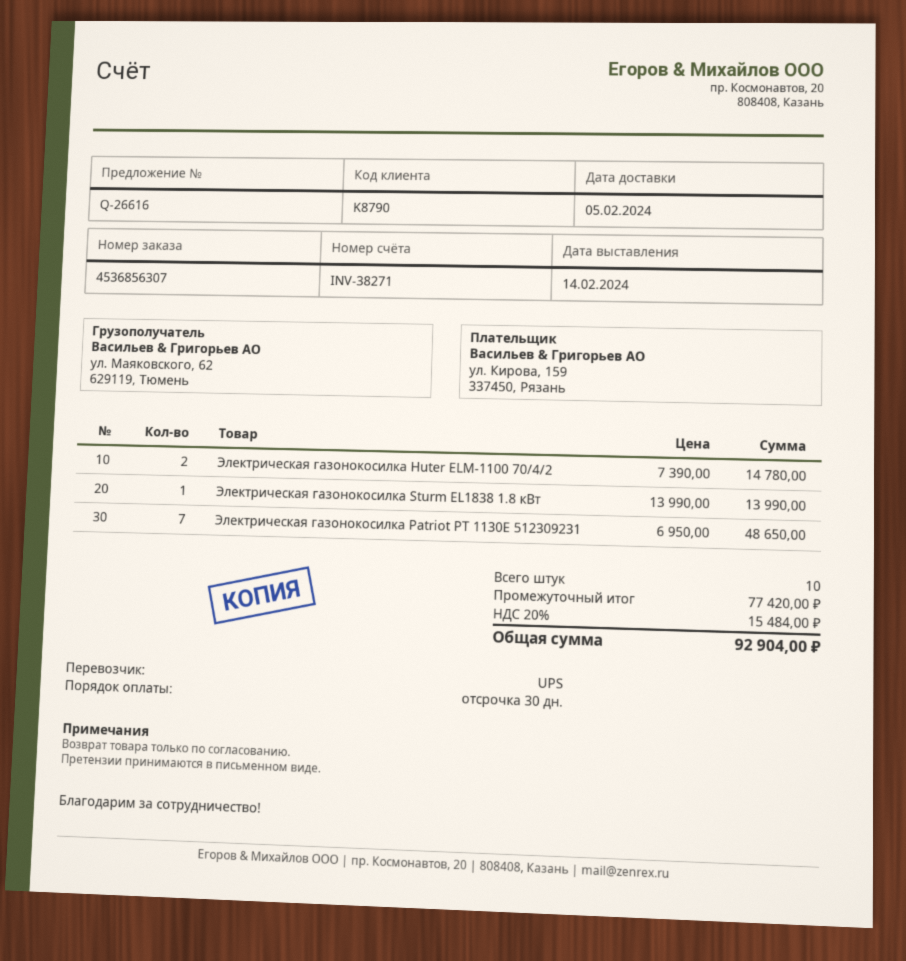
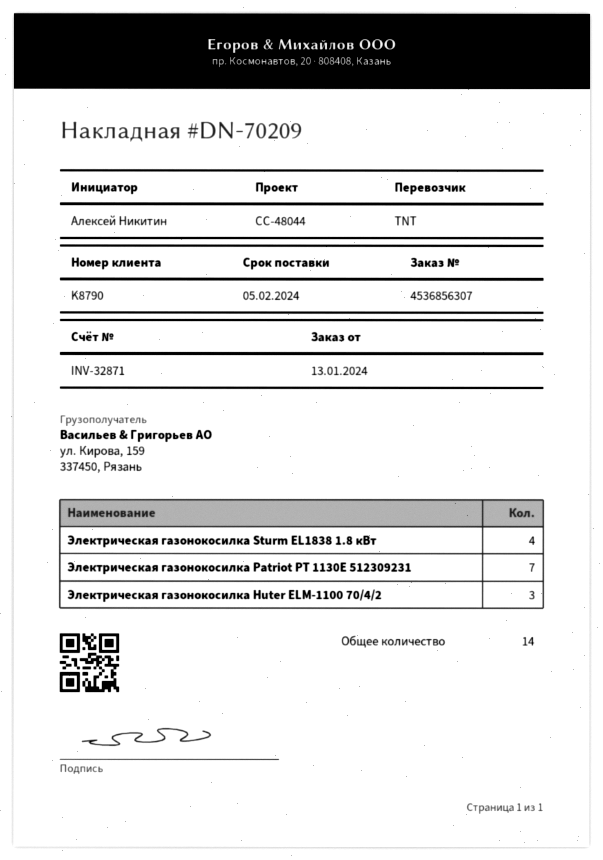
invoice number: INV-38271 -> INV-32871
shipping method: UPS -> TNT
ship to: ул. Маяковского, 62, 629119, Тюмень -> ул. Кирова, 159, 337450, Рязань
Электрическая газонокосилка Huter ELM-1100 70/4/2: 2 -> 3
Электрическая газонокосилка Sturm EL1838 1.8 кВт: 1 -> 4
total quantity: 10 -> 14

